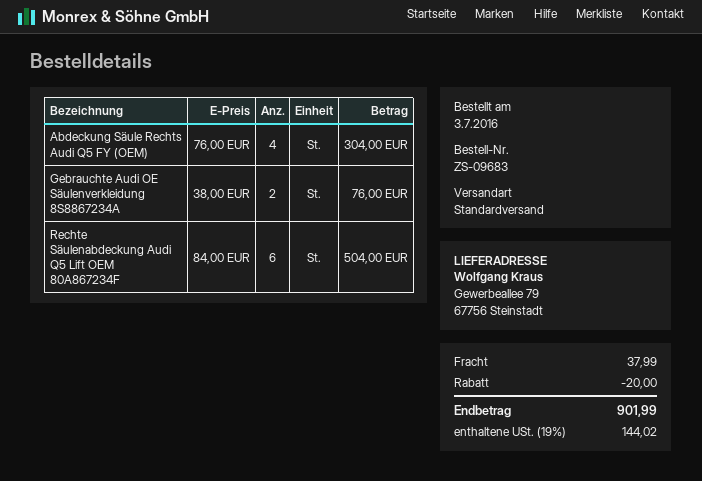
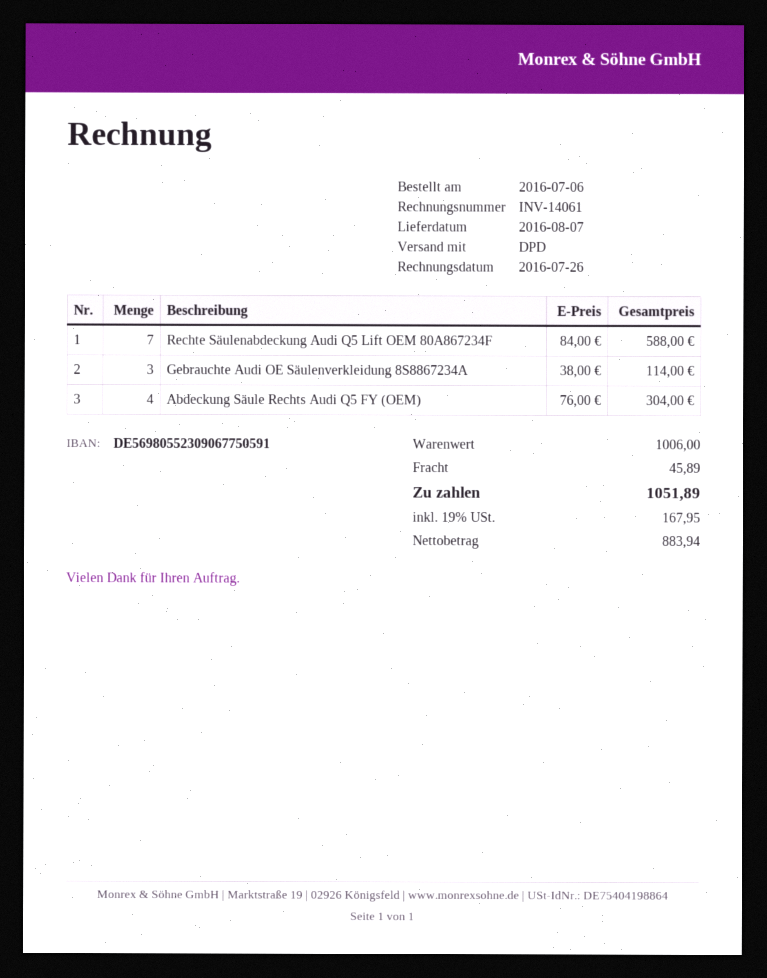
order date: 2016-07-03 -> 2016-07-06
shipping method: standard -> DPD
Gebrauchte Audi OE Säulenverkleidung 8S8867234A: 2 x 38.00 = 76.00 -> 3 x 38.00 = 114.00
Rechte Säulenabdeckung Audi Q5 Lift OEM 80A867234F: 6 x 84.00 = 504.00 -> 7 x 84.00 = 588.00
discount: 20.00 -> none
shipping: 37.99 -> 45.89
tax: 19% = 144.02 -> 19% = 167.95
total: 901.99 -> 1051.89

